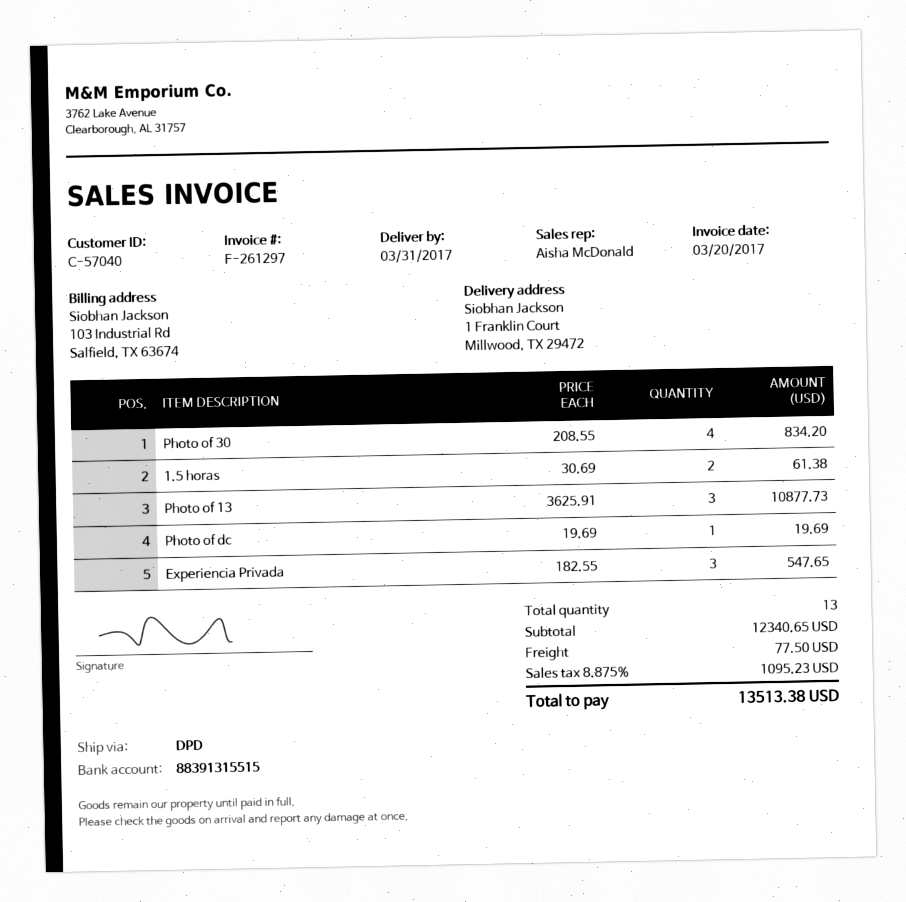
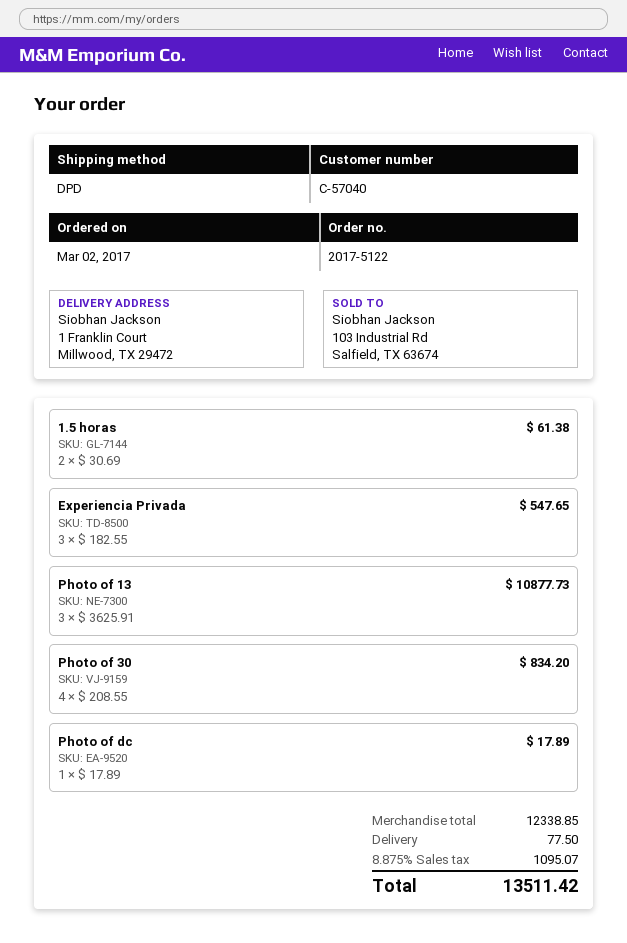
Photo of dc: 1 x 19.69 = 19.69 -> 1 x 17.89 = 17.89
subtotal: 12340.65 -> 12338.85
tax: 8.875% = 1095.23 -> 8.875% = 1095.07
total: 13513.38 -> 13511.42

